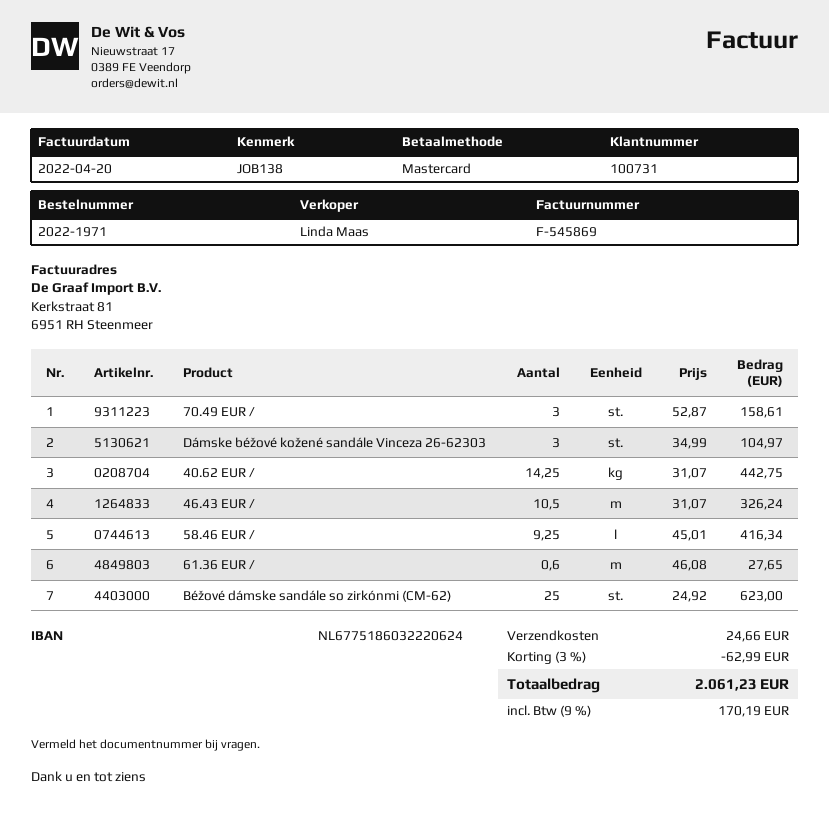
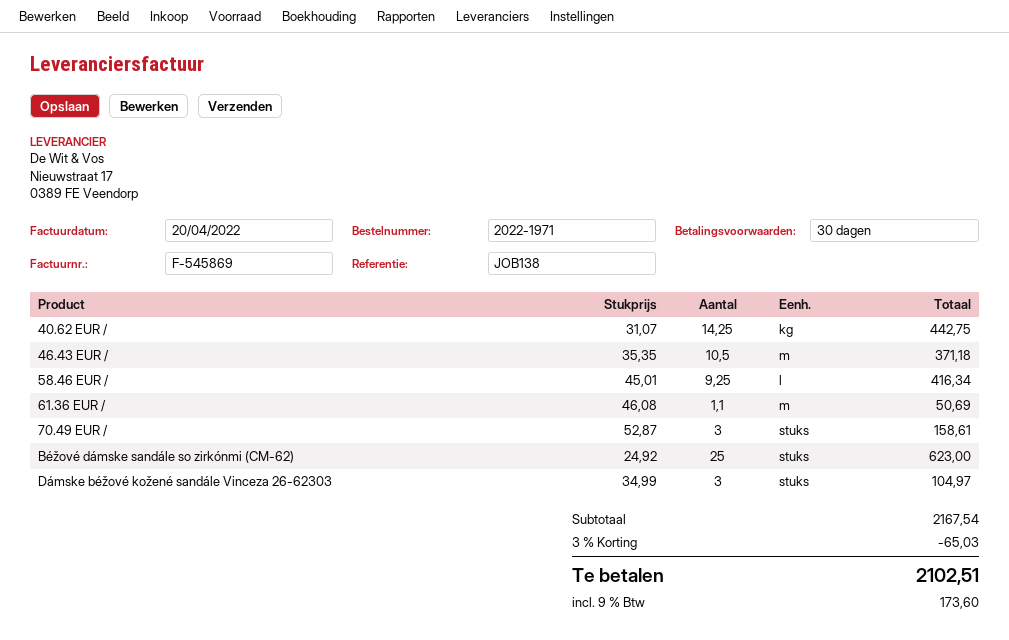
46.43 EUR /: 10.5 x 31.07 = 326.24 -> 10.5 x 35.35 = 371.18
61.36 EUR /: 0.6 x 46.08 = 27.65 -> 1.1 x 46.08 = 50.69
discount: 3% = 62.99 -> 3% = 65.03
shipping: 24.66 -> none
tax: 9% = 170.19 -> 9% = 173.60
total: 2061.23 -> 2102.51

